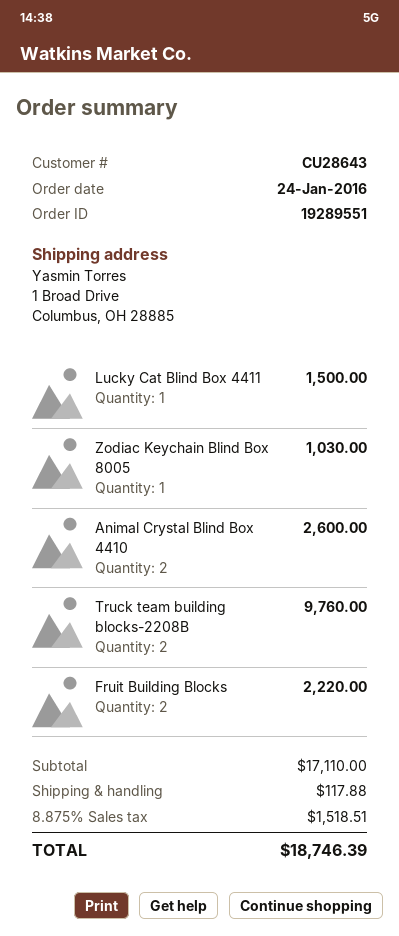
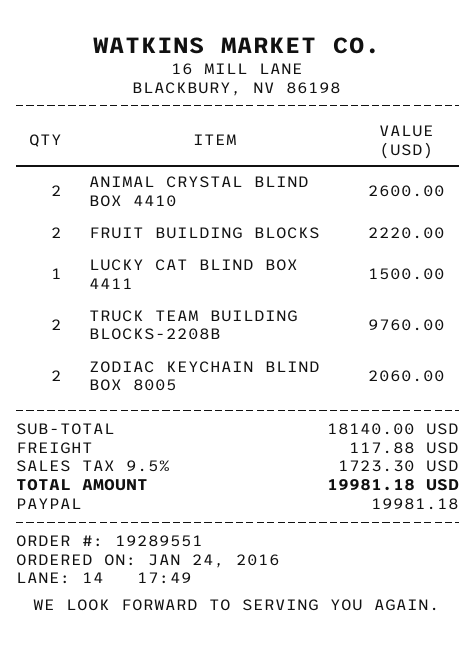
Zodiac Keychain Blind Box 8005: 1 for 1030.00 -> 2 for 2060.00
subtotal: 17110.00 -> 18140.00
tax: 8.875% = 1518.51 -> 9.5% = 1723.30
total: 18746.39 -> 19981.18

